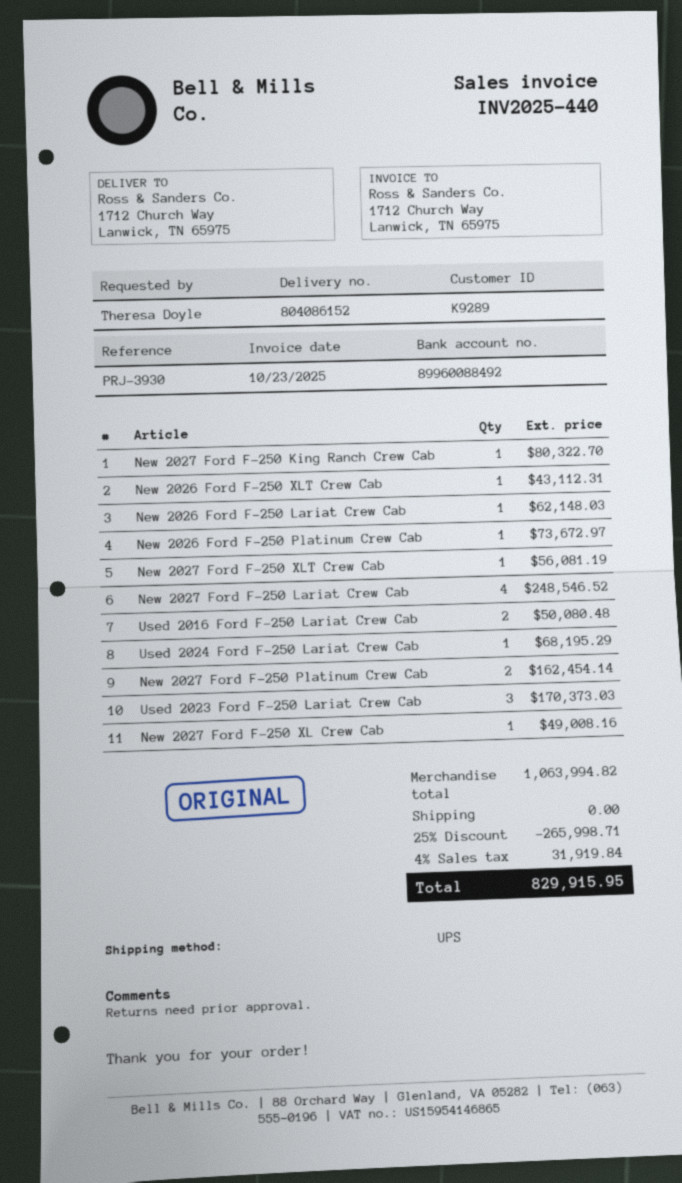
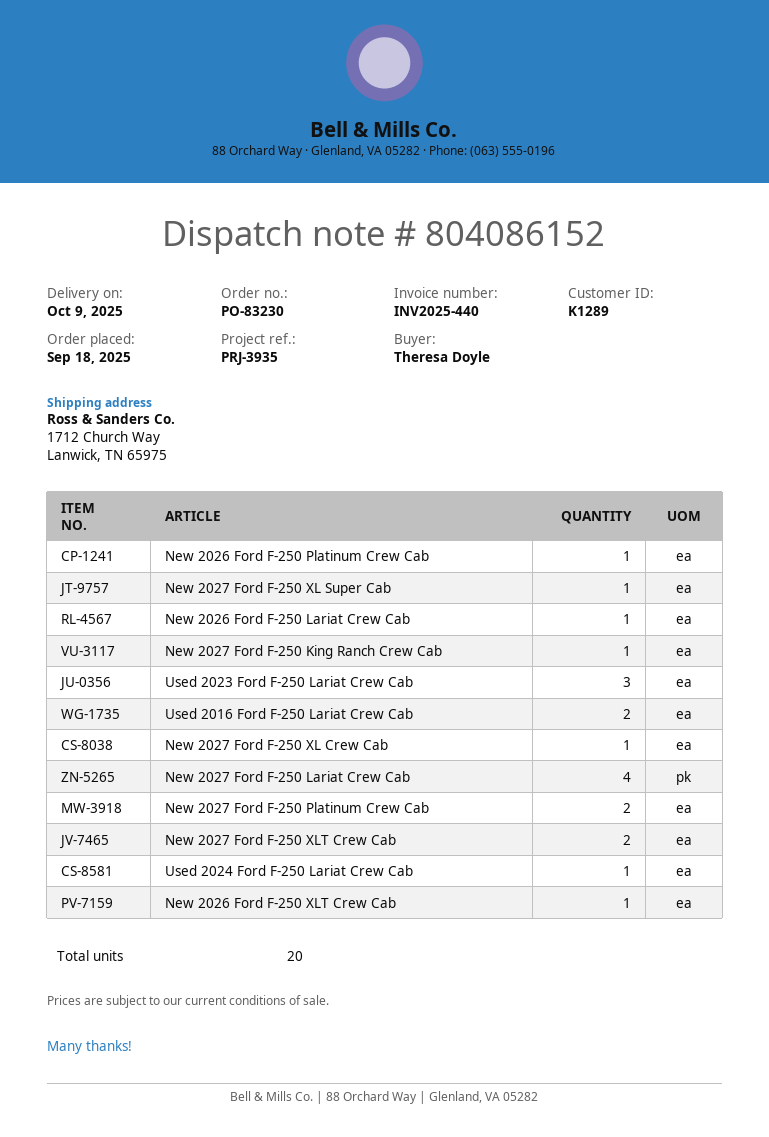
customer number: K9289 -> K1289
reference: PRJ-3930 -> PRJ-3935
New 2027 Ford F-250 XLT Crew Cab: 1 -> 2
New 2027 Ford F-250 XL Super Cab: none -> 1

